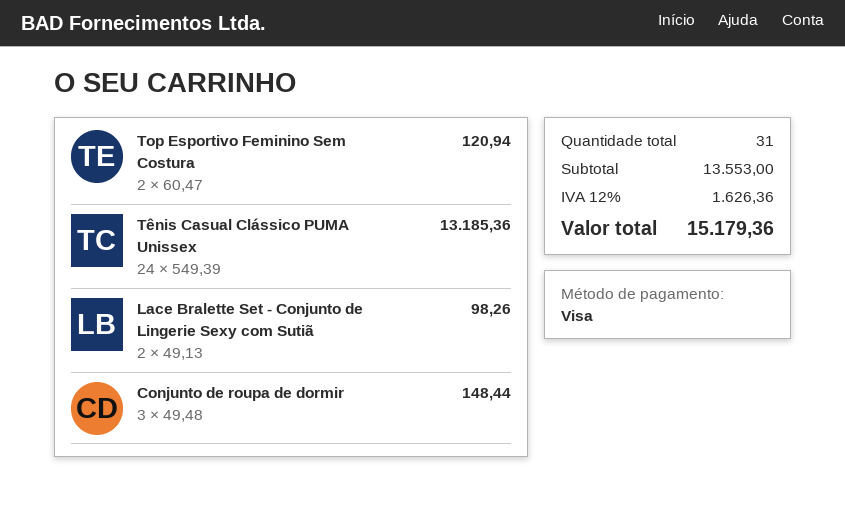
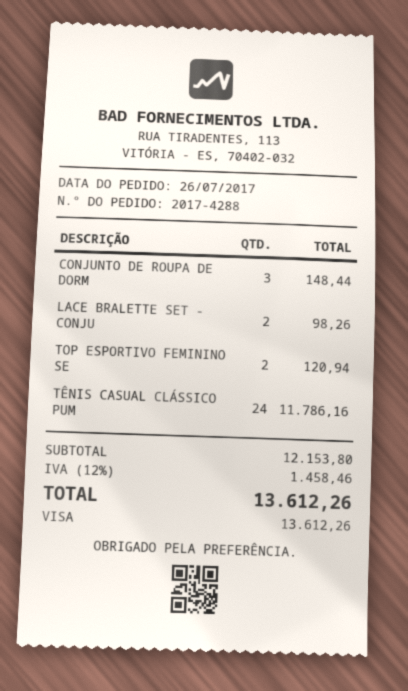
Tênis Casual Clássico PUMA Unissex: 24 for 13185.36 -> 24 for 11786.16
subtotal: 13553.00 -> 12153.80
tax: 12% = 1626.36 -> 12% = 1458.46
total: 15179.36 -> 13612.26

